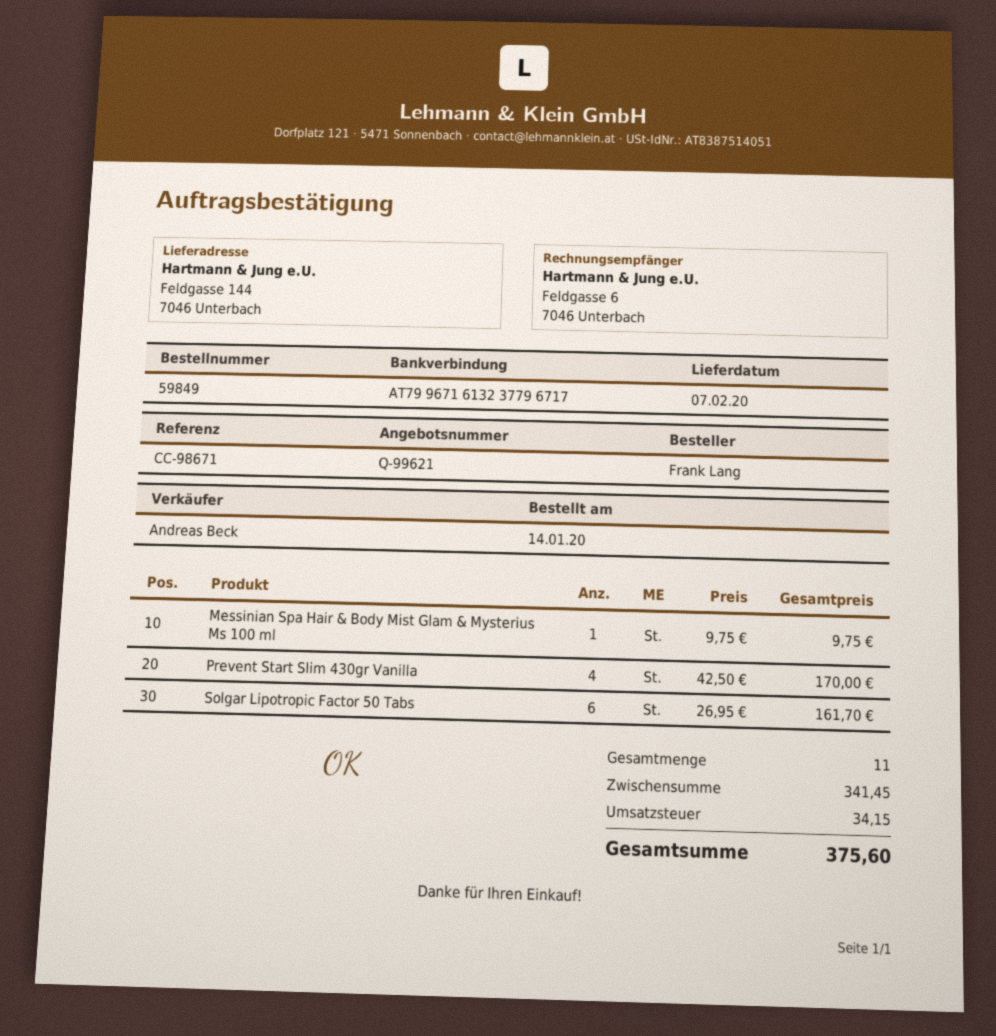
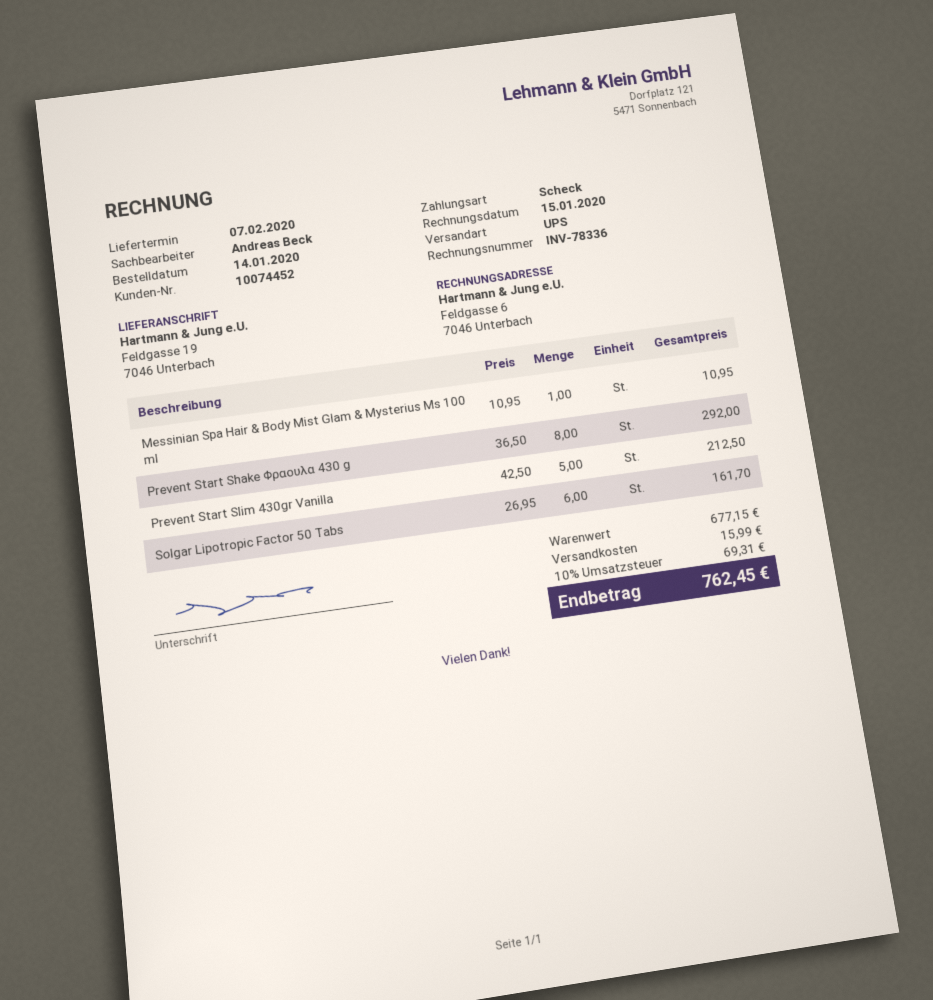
ship to: Feldgasse 144, 7046 Unterbach -> Feldgasse 19, 7046 Unterbach
Messinian Spa Hair & Body Mist Glam & Mysterius Ms 100 ml: 1 x 9.75 = 9.75 -> 1 x 10.95 = 10.95
Prevent Start Slim 430gr Vanilla: 4 x 42.50 = 170.00 -> 5 x 42.50 = 212.50
Prevent Start Shake Φραουλα 430 g: none -> 8 x 36.50 = 292.00
subtotal: 341.45 -> 677.15
shipping: none -> 15.99
tax: 34.15 -> 69.31
total: 375.60 -> 762.45

